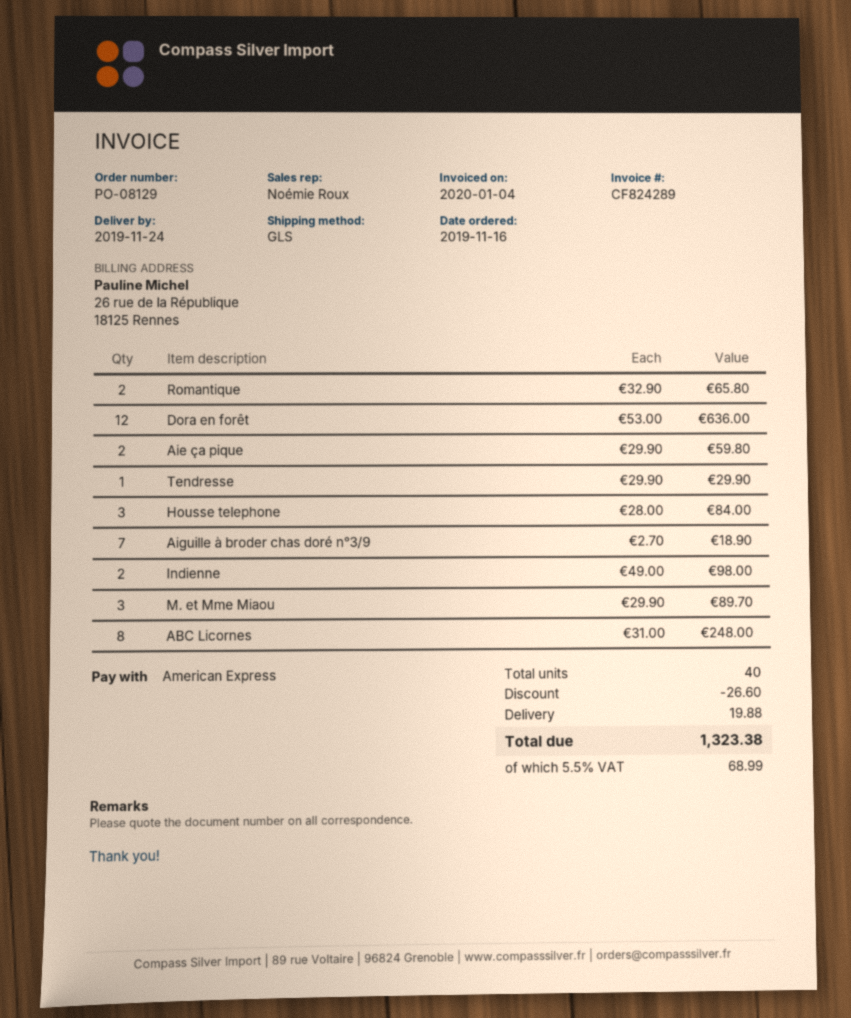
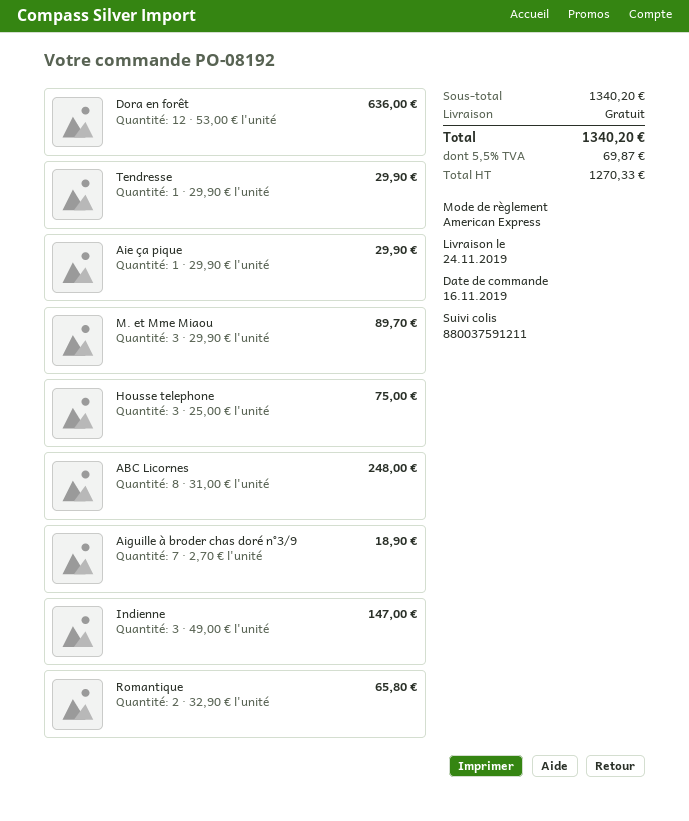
order number: PO-08129 -> PO-08192
Aie ça pique: 2 x 29.90 = 59.80 -> 1 x 29.90 = 29.90
Housse telephone: 3 x 28.00 = 84.00 -> 3 x 25.00 = 75.00
Indienne: 2 x 49.00 = 98.00 -> 3 x 49.00 = 147.00
discount: 26.60 -> none
shipping: 19.88 -> 0.00
tax: 5.5% = 68.99 -> 5.5% = 69.87
total: 1323.38 -> 1340.20

